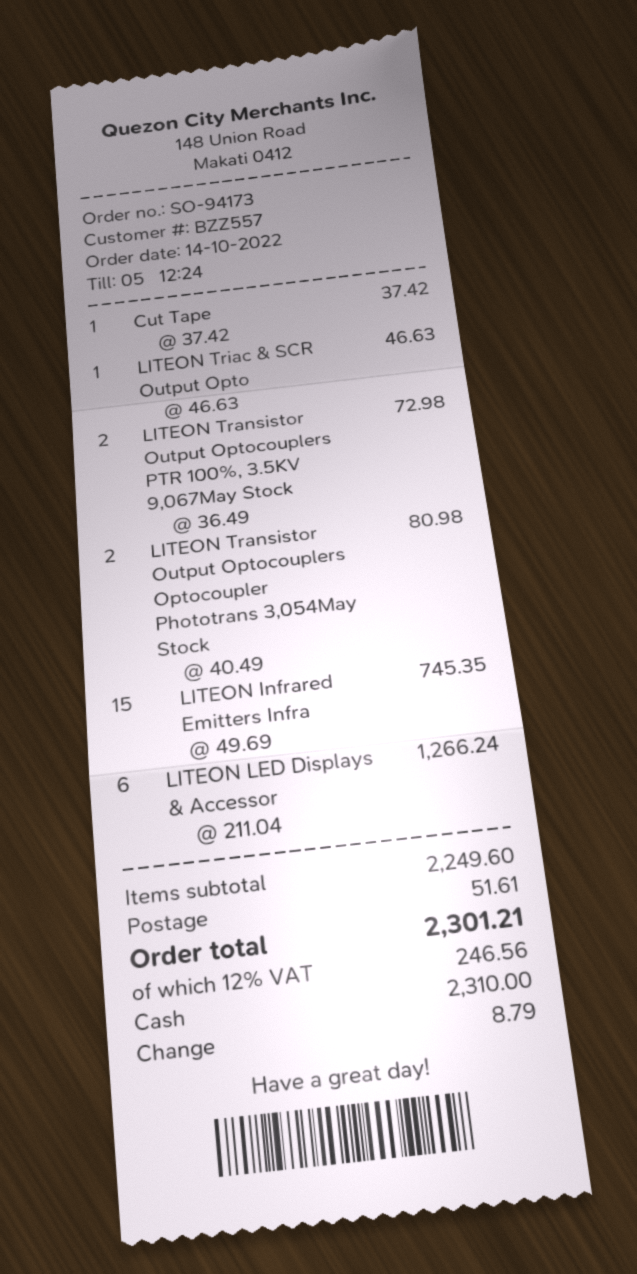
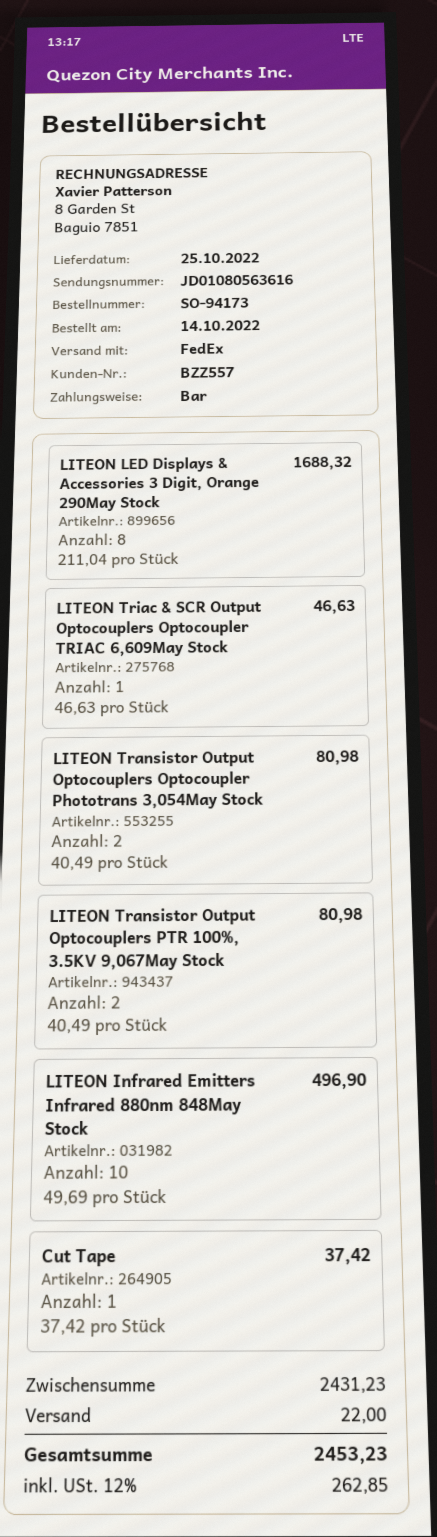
LITEON Transistor Output Optocouplers PTR 100%, 3.5KV 9,067May Stock: 2 x 36.49 = 72.98 -> 2 x 40.49 = 80.98
LITEON Infrared Emitters Infra: 15 x 49.69 = 745.35 -> 10 x 49.69 = 496.90
LITEON LED Displays & Accessor: 6 x 211.04 = 1266.24 -> 8 x 211.04 = 1688.32
subtotal: 2249.60 -> 2431.23
shipping: 51.61 -> 22.00
tax: 12% = 246.56 -> 12% = 262.85
total: 2301.21 -> 2453.23

